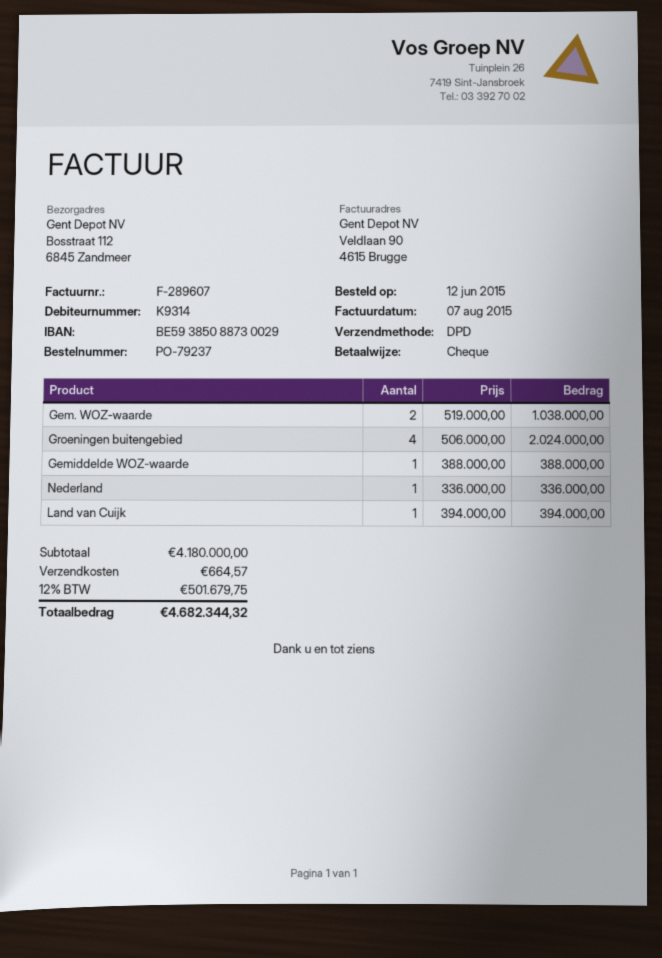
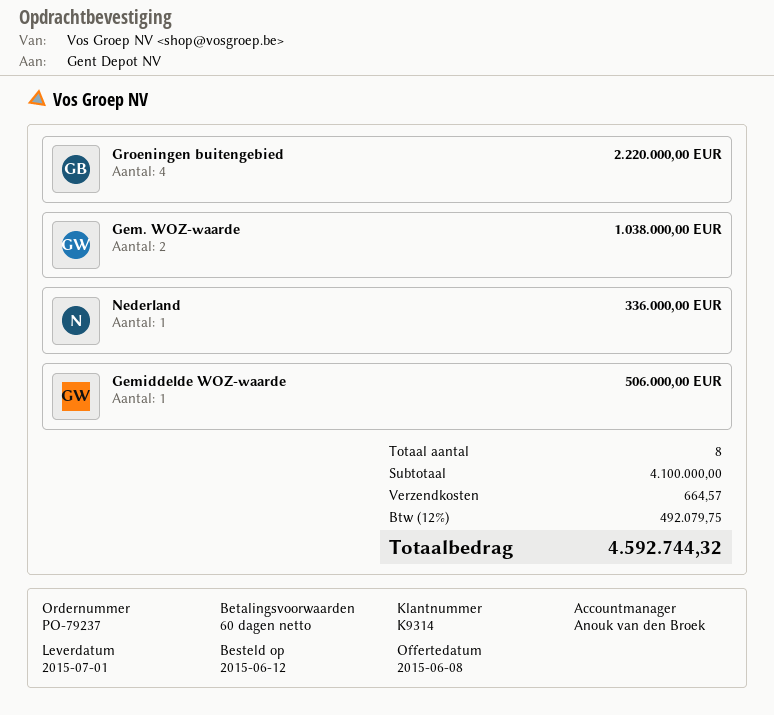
Groeningen buitengebied: 4 for 2024000.00 -> 4 for 2220000.00
Gemiddelde WOZ-waarde: 1 for 388000.00 -> 1 for 506000.00
Land van Cuijk: 1 for 394000.00 -> none
subtotal: 4180000.00 -> 4100000.00
tax: 12% = 501679.75 -> 12% = 492079.75
total: 4682344.32 -> 4592744.32

